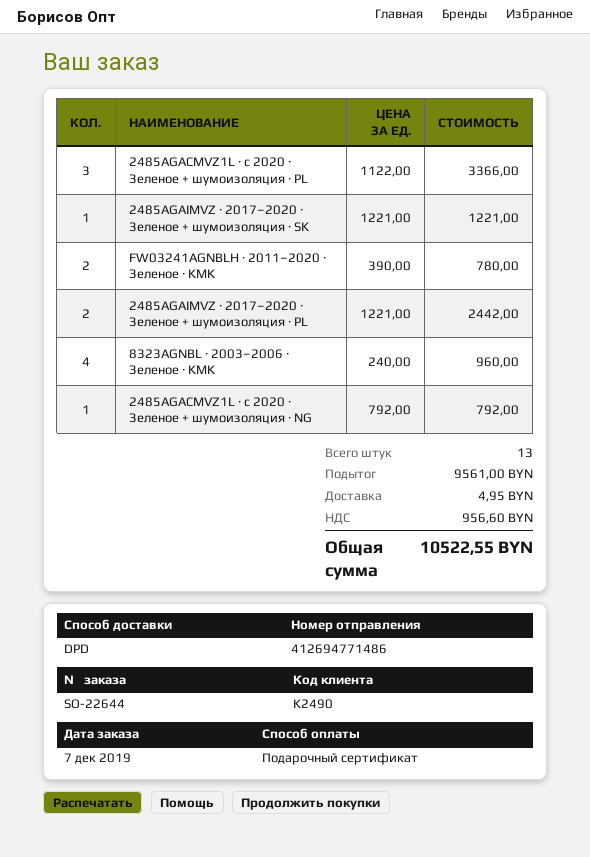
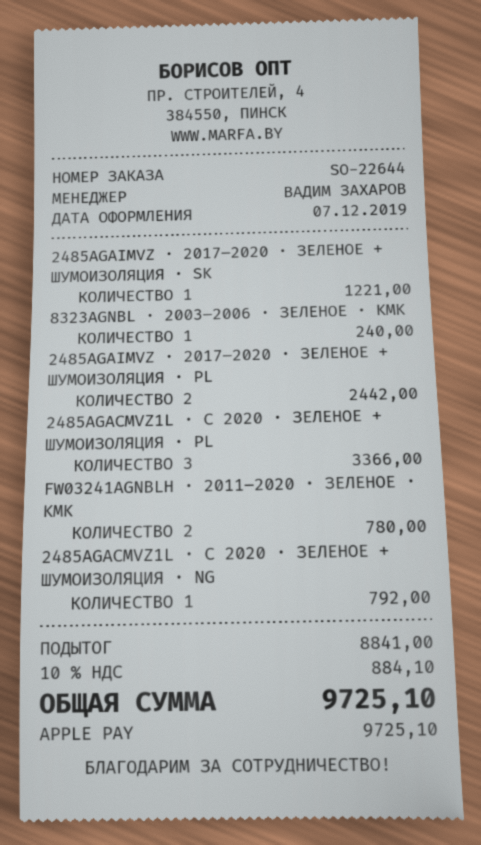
payment method: gift card -> Apple Pay
8323AGNBL · 2003–2006 · Зеленое · KMK: 4 for 960.00 -> 1 for 240.00
subtotal: 9561.00 -> 8841.00
shipping: 4.95 -> none
tax: 956.60 -> 884.10
total: 10522.55 -> 9725.10

